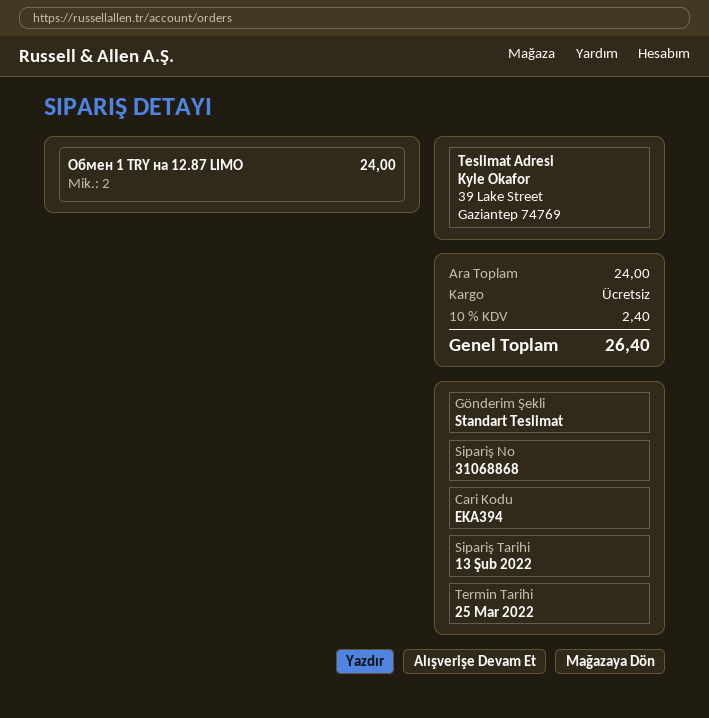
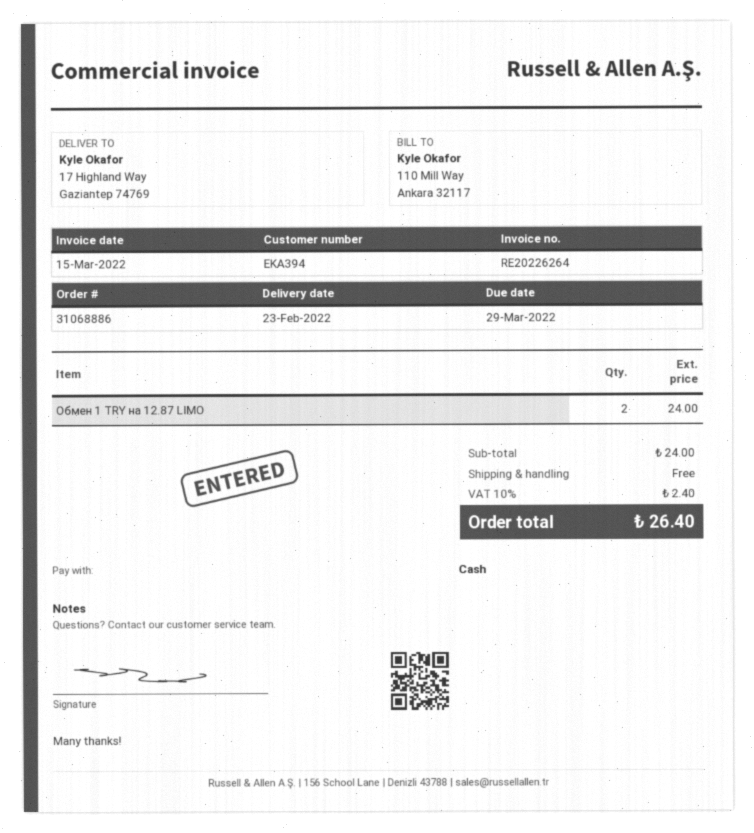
order number: 31068868 -> 31068886
delivery date: 2022-03-25 -> 2022-02-23
ship to: 39 Lake Street, Gaziantep 74769 -> 17 Highland Way, Gaziantep 74769

